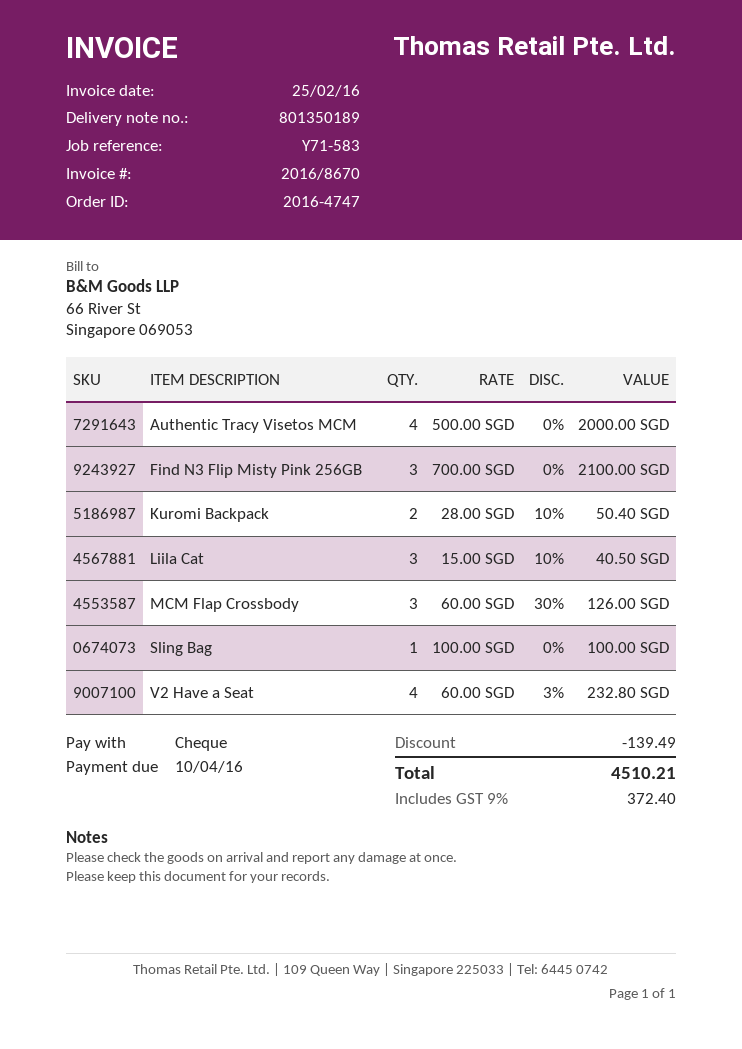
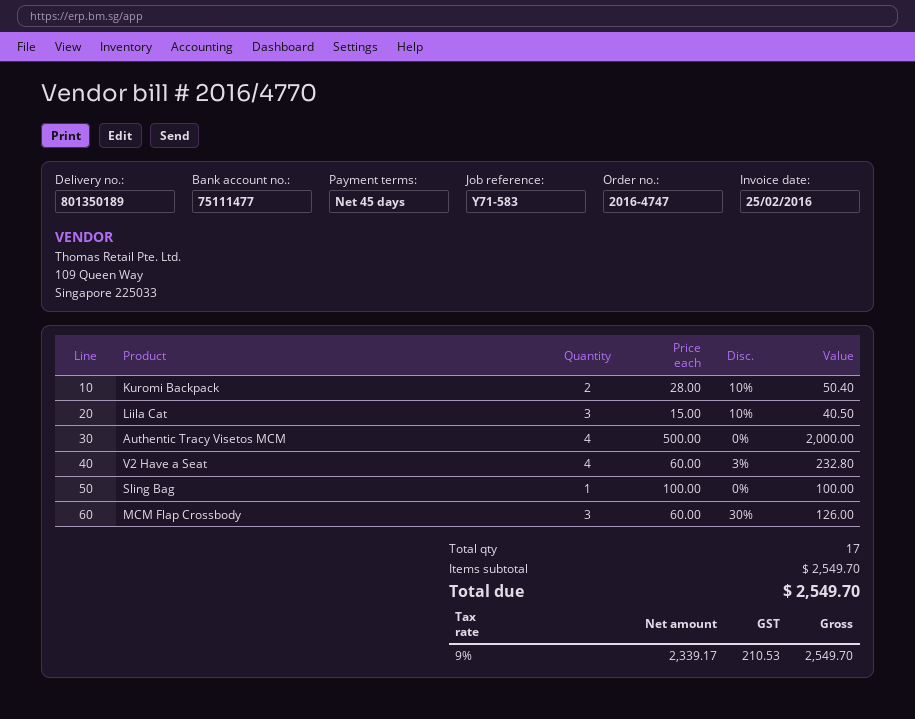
invoice number: 2016/8670 -> 2016/4770
Find N3 Flip Misty Pink 256GB: 3 x 700.00 = 2100.00 -> none
discount: 139.49 -> none
tax: 9% = 372.40 -> 9% = 210.53
total: 4510.21 -> 2549.70

